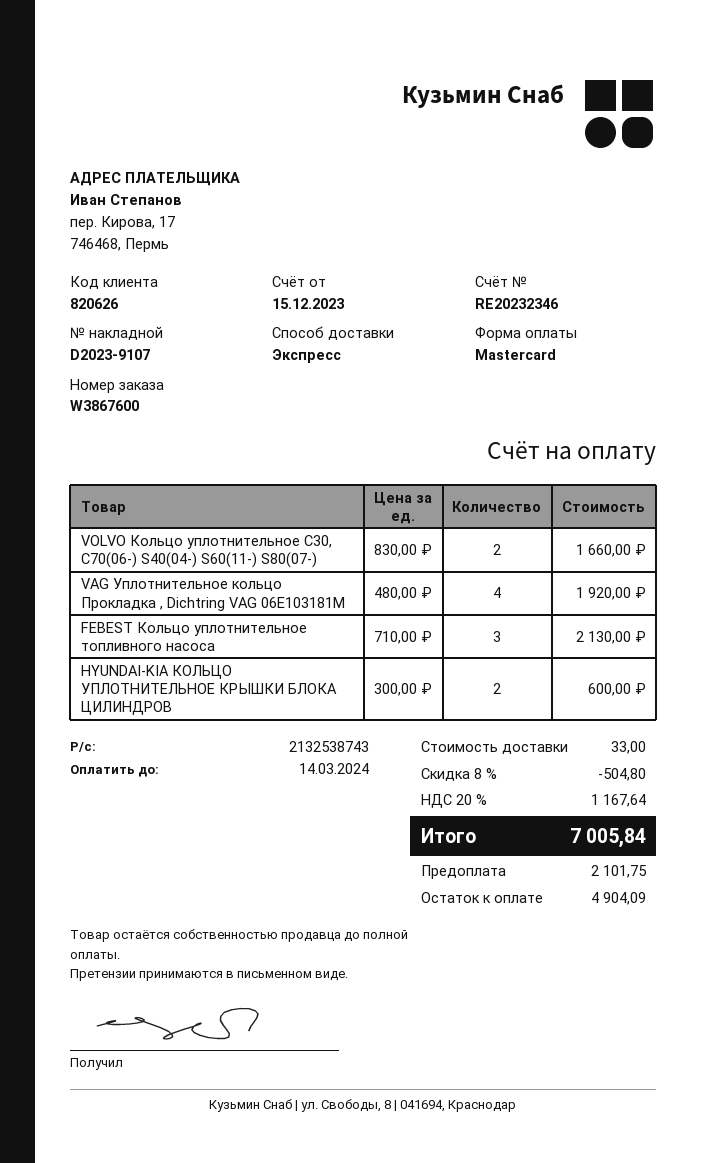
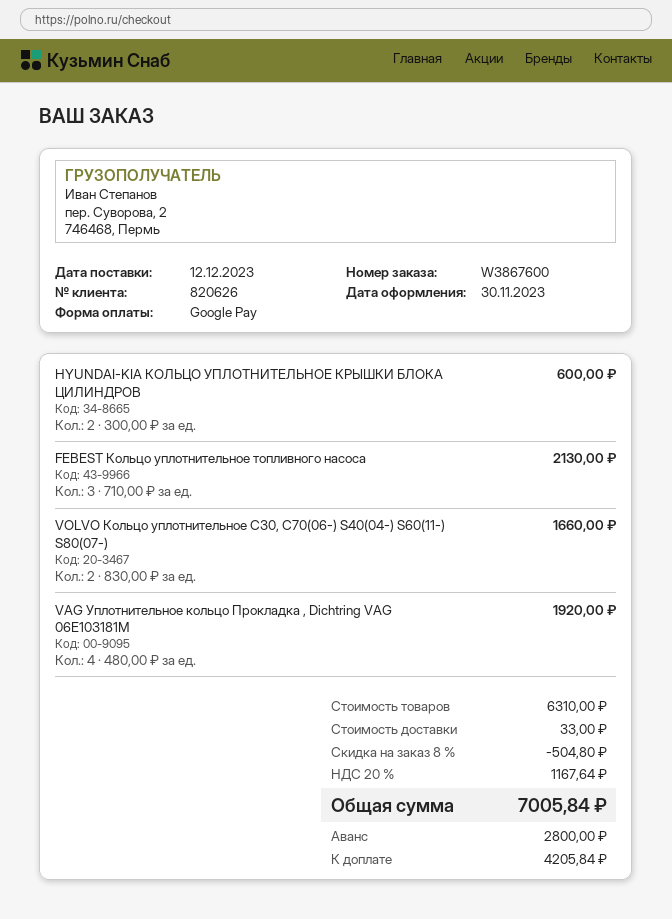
payment method: Mastercard -> Google Pay
deposit: 2101.75 -> 2800.00
balance: 4904.09 -> 4205.84

